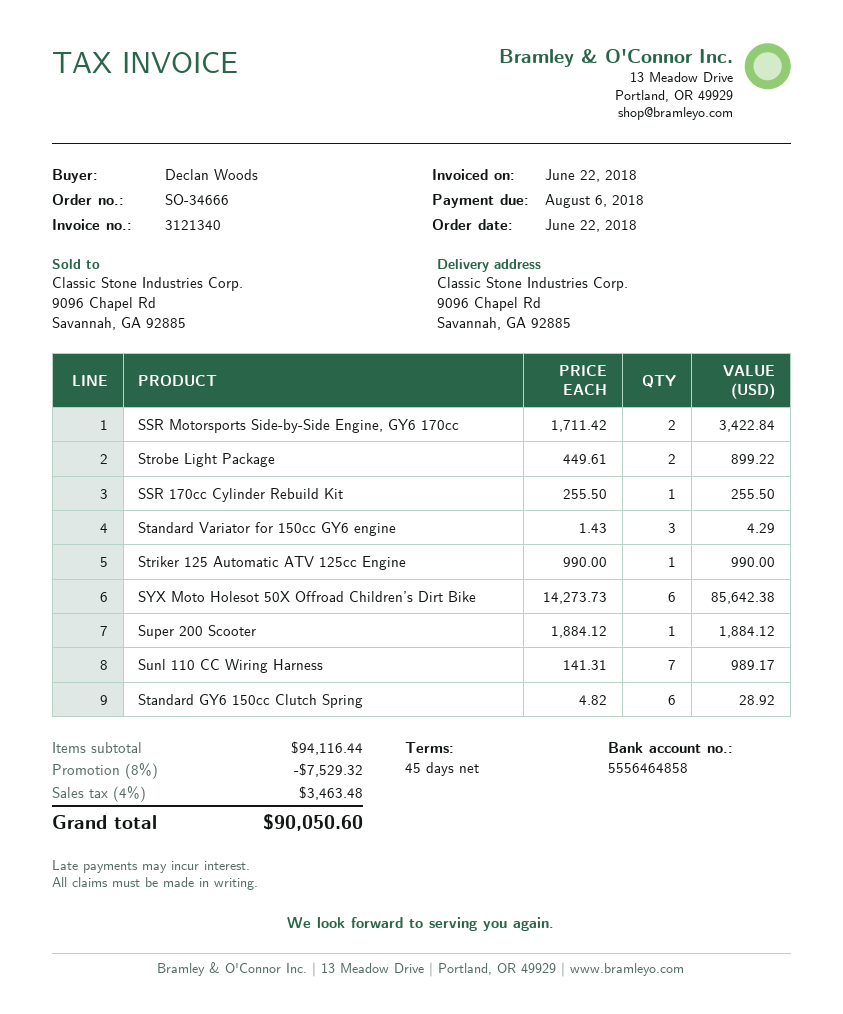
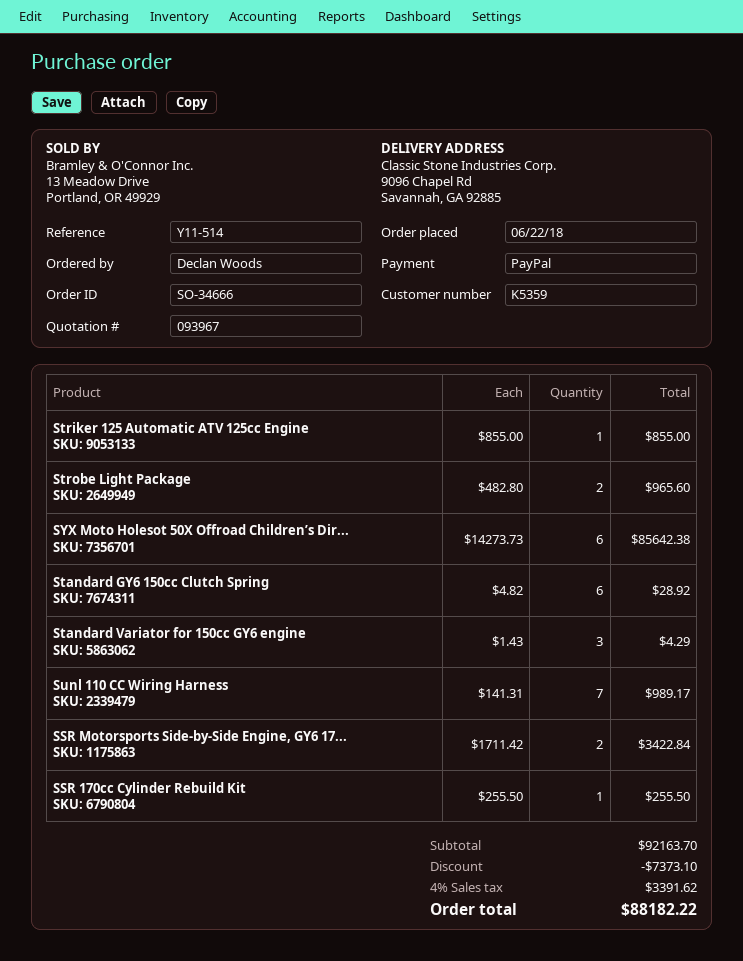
Strobe Light Package: 2 x 449.61 = 899.22 -> 2 x 482.80 = 965.60
Striker 125 Automatic ATV 125cc Engine: 1 x 990.00 = 990.00 -> 1 x 855.00 = 855.00
Super 200 Scooter: 1 x 1884.12 = 1884.12 -> none
subtotal: 94116.44 -> 92163.70
discount: 7529.32 -> 7373.10
tax: 4% = 3463.48 -> 4% = 3391.62
total: 90050.60 -> 88182.22

